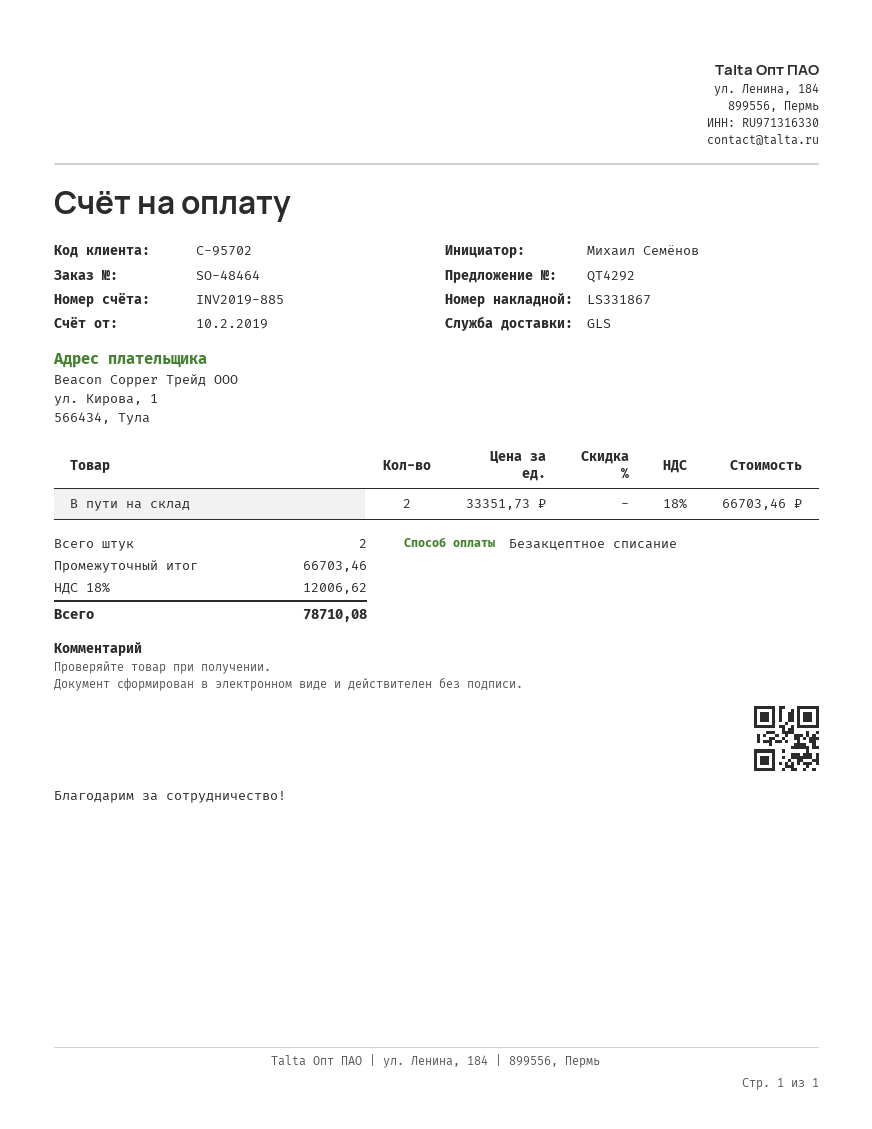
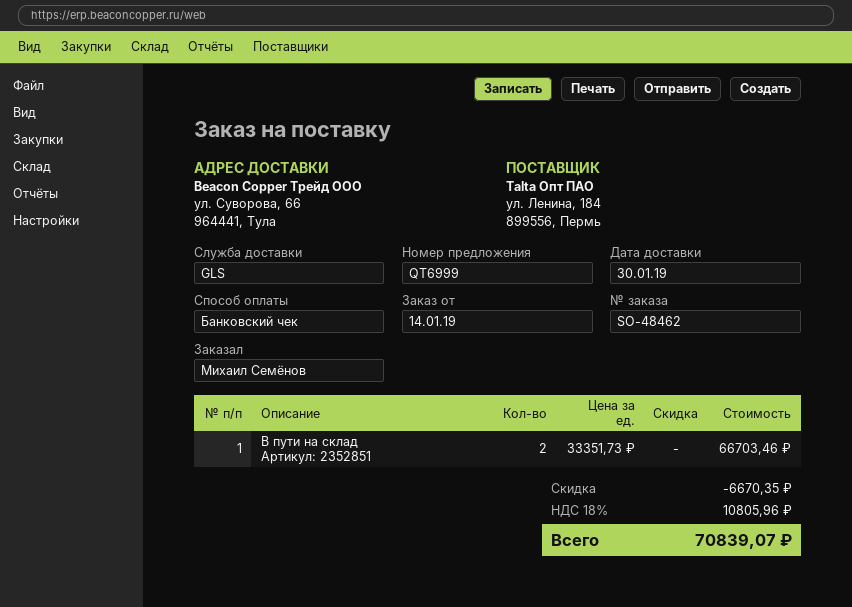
quote number: QT4292 -> QT6999
order number: SO-48464 -> SO-48462
payment method: direct debit -> cheque
discount: none -> 6670.35
tax: 18% = 12006.62 -> 18% = 10805.96
total: 78710.08 -> 70839.07

